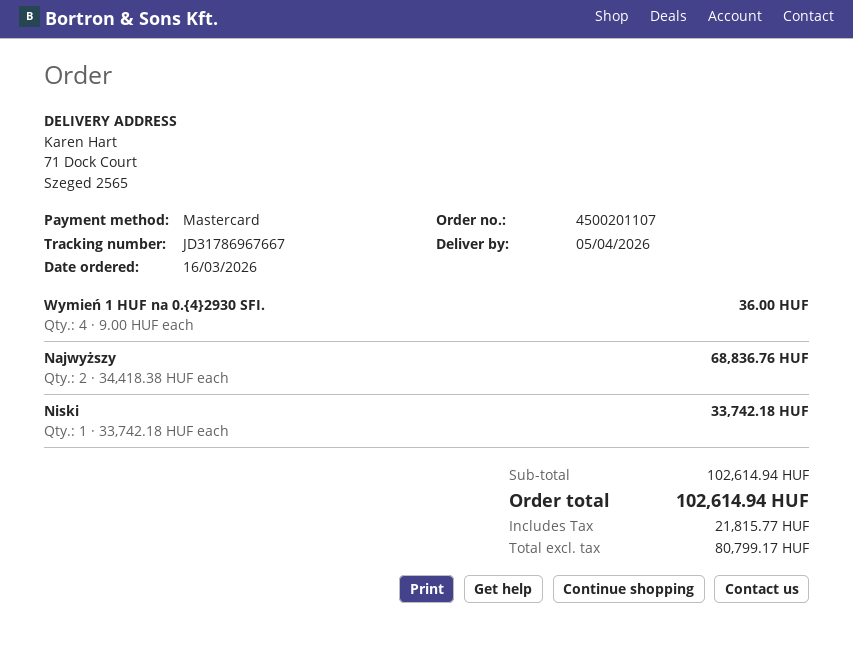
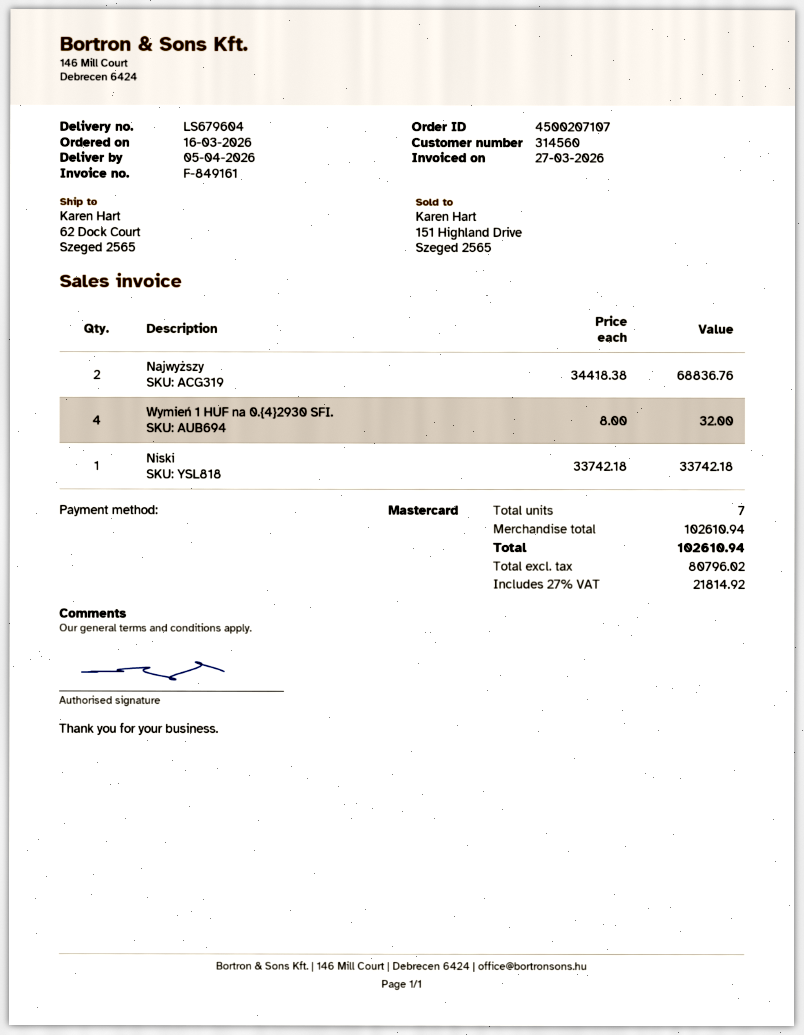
order number: 4500201107 -> 4500207107
ship to: 71 Dock Court, Szeged 2565 -> 62 Dock Court, Szeged 2565
Wymień 1 HUF na 0.{4}2930 SFI.: 4 x 9.00 = 36.00 -> 4 x 8.00 = 32.00
subtotal: 102614.94 -> 102610.94
net: 80799.17 -> 80796.02
tax: 21815.77 -> 21814.92
total: 102614.94 -> 102610.94

